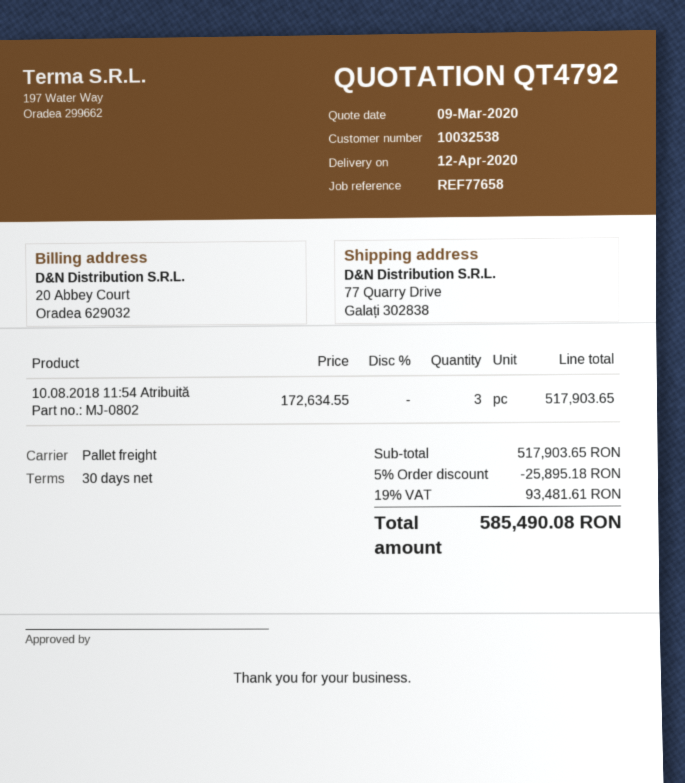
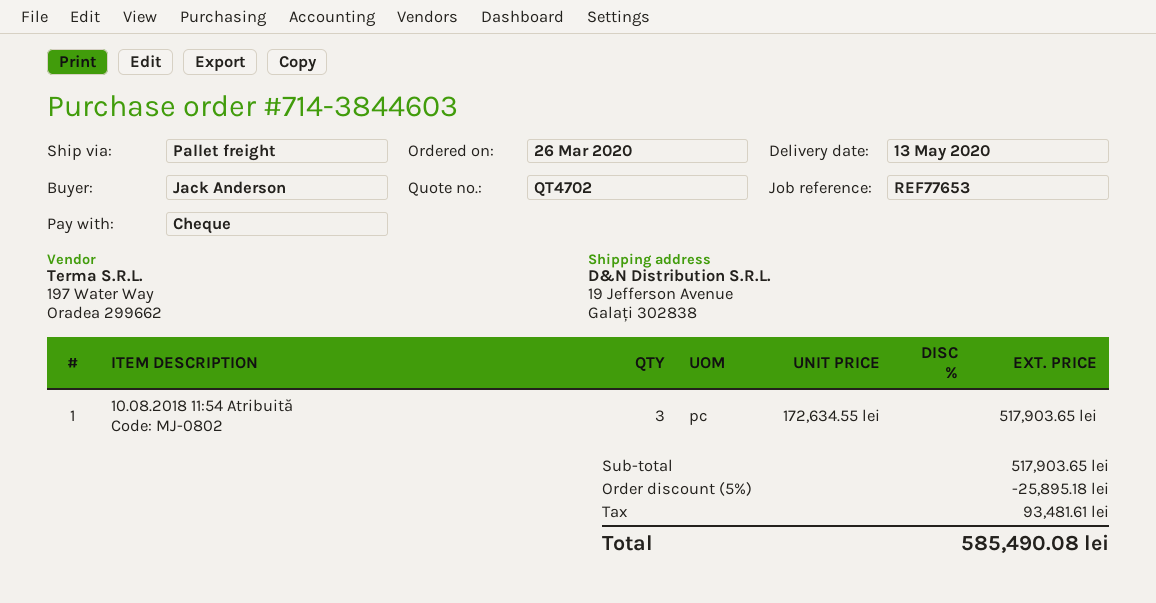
quote number: QT4792 -> QT4702
delivery date: 2020-04-12 -> 2020-05-13
reference: REF77658 -> REF77653
ship to: 77 Quarry Drive, Galați 302838 -> 19 Jefferson Avenue, Galați 302838

